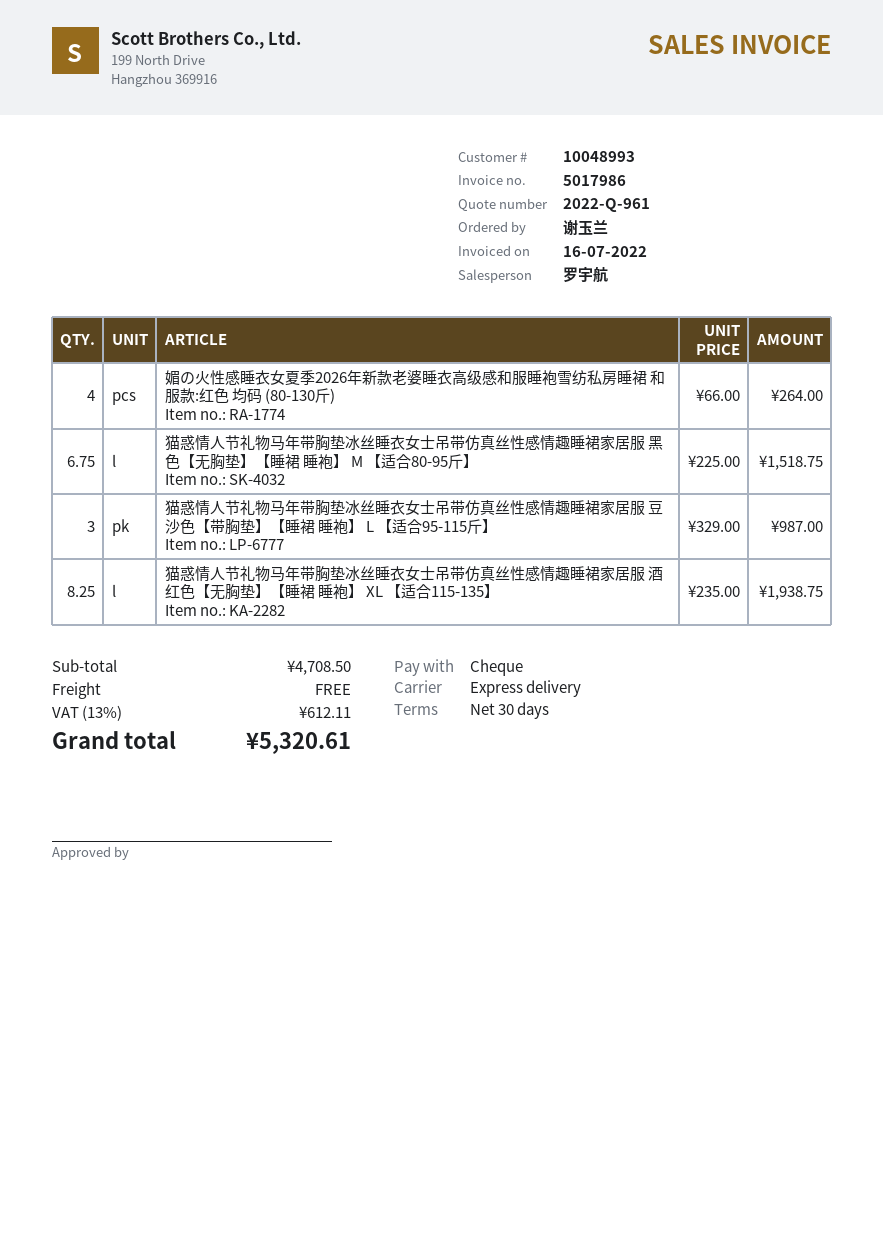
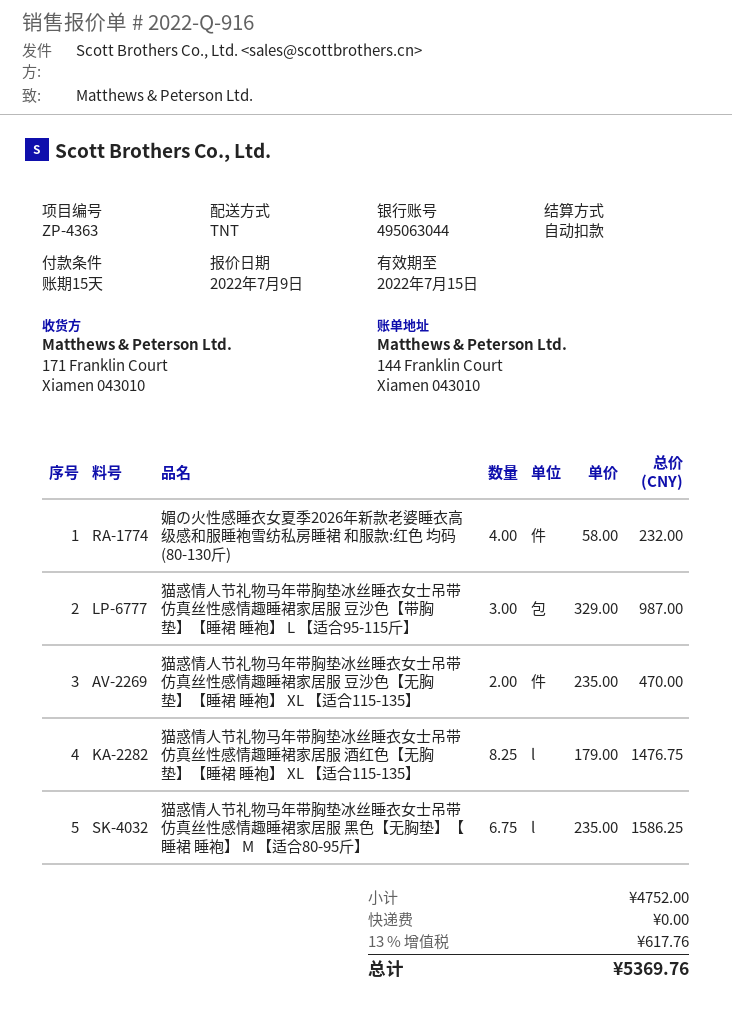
quote number: 2022-Q-961 -> 2022-Q-916
payment terms: 30 days -> 15 days
payment method: cheque -> direct debit
shipping method: express -> TNT
媚の火性感睡衣女夏季2026年新款老婆睡衣高级感和服睡袍雪纺私房睡裙 和服款:红色 均码 (80-130斤): 4 x 66.00 = 264.00 -> 4 x 58.00 = 232.00
猫惑情人节礼物马年带胸垫冰丝睡衣女士吊带仿真丝性感情趣睡裙家居服 黑色【无胸垫】【睡裙 睡袍】 M 【适合80-95斤】: 6.75 x 225.00 = 1518.75 -> 6.75 x 235.00 = 1586.25
猫惑情人节礼物马年带胸垫冰丝睡衣女士吊带仿真丝性感情趣睡裙家居服 酒红色【无胸垫】【睡裙 睡袍】 XL 【适合115-135】: 8.25 x 235.00 = 1938.75 -> 8.25 x 179.00 = 1476.75
猫惑情人节礼物马年带胸垫冰丝睡衣女士吊带仿真丝性感情趣睡裙家居服 豆沙色【无胸垫】【睡裙 睡袍】 XL 【适合115-135】: none -> 2 x 235.00 = 470.00
subtotal: 4708.50 -> 4752.00
tax: 13% = 612.11 -> 13% = 617.76
total: 5320.61 -> 5369.76

